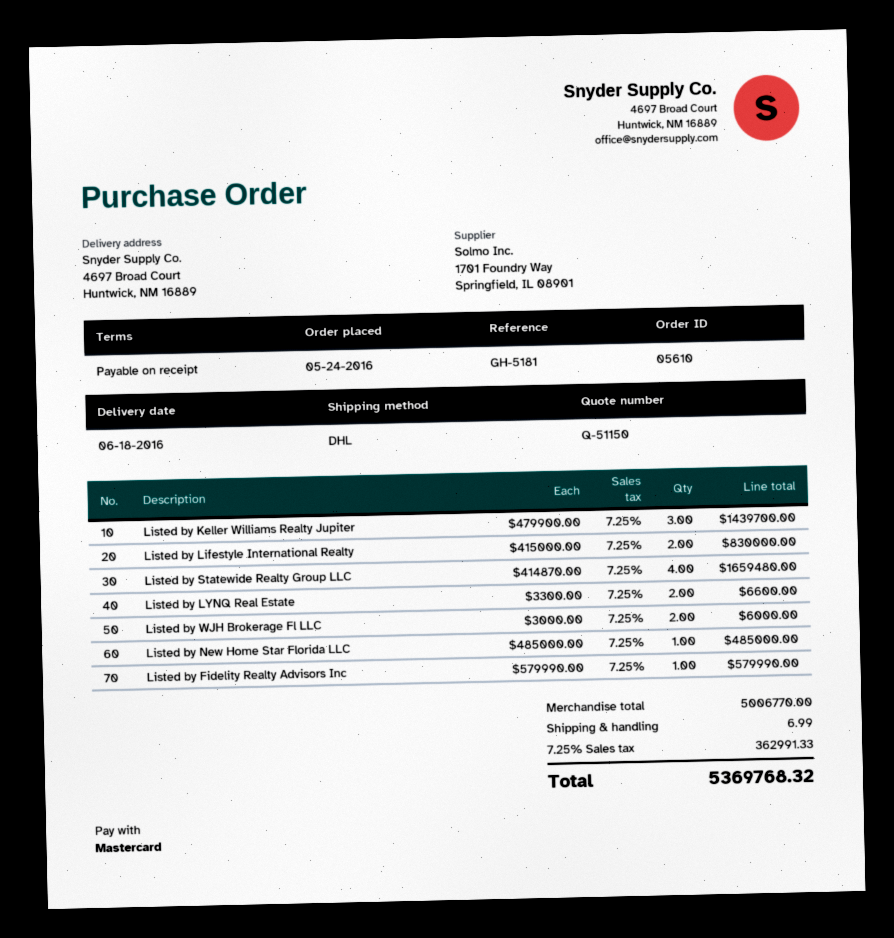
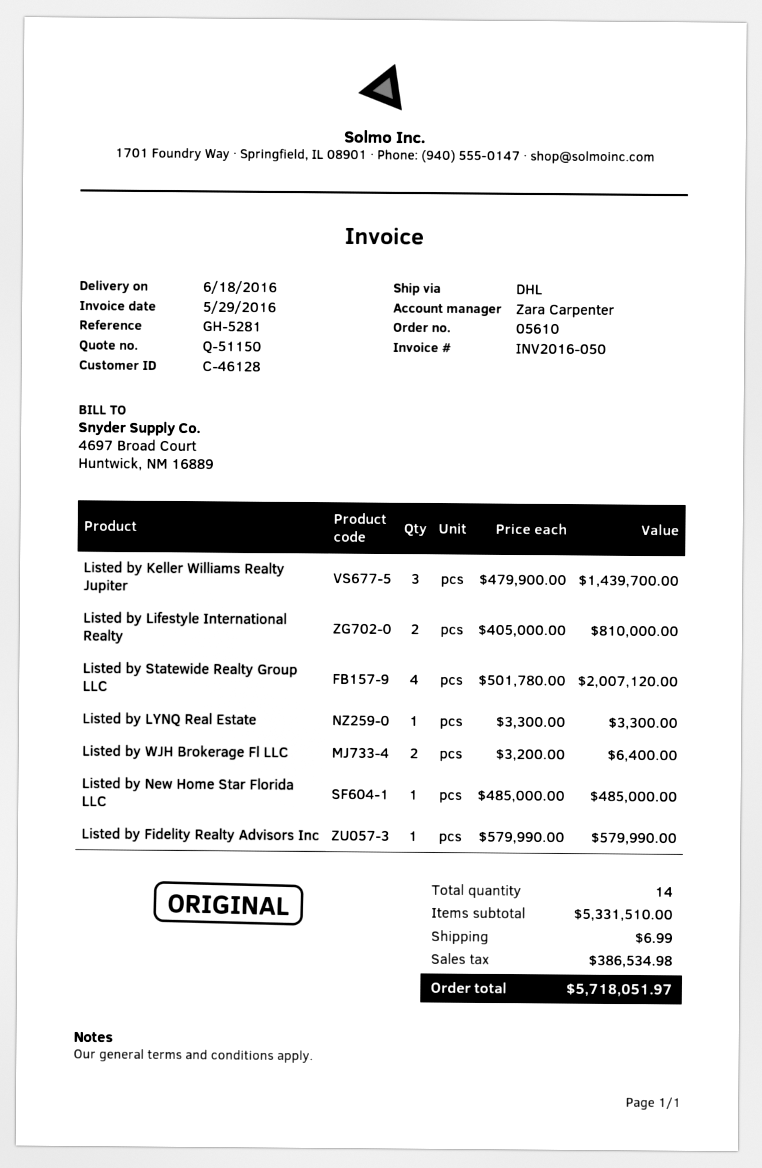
reference: GH-5181 -> GH-5281
Listed by Lifestyle International Realty: 2 x 415000.00 = 830000.00 -> 2 x 405000.00 = 810000.00
Listed by Statewide Realty Group LLC: 4 x 414870.00 = 1659480.00 -> 4 x 501780.00 = 2007120.00
Listed by LYNQ Real Estate: 2 x 3300.00 = 6600.00 -> 1 x 3300.00 = 3300.00
Listed by WJH Brokerage Fl LLC: 2 x 3000.00 = 6000.00 -> 2 x 3200.00 = 6400.00
subtotal: 5006770.00 -> 5331510.00
tax: 362991.33 -> 386534.98
total: 5369768.32 -> 5718051.97

